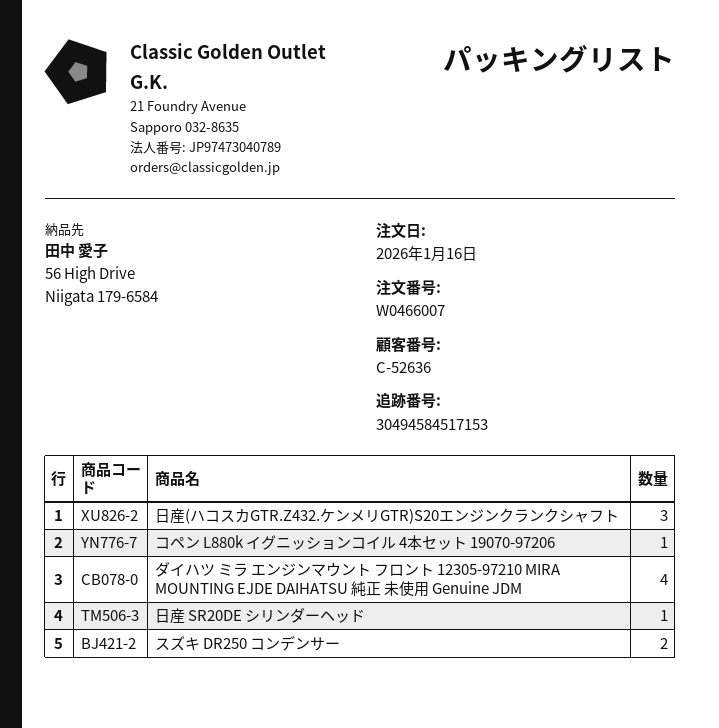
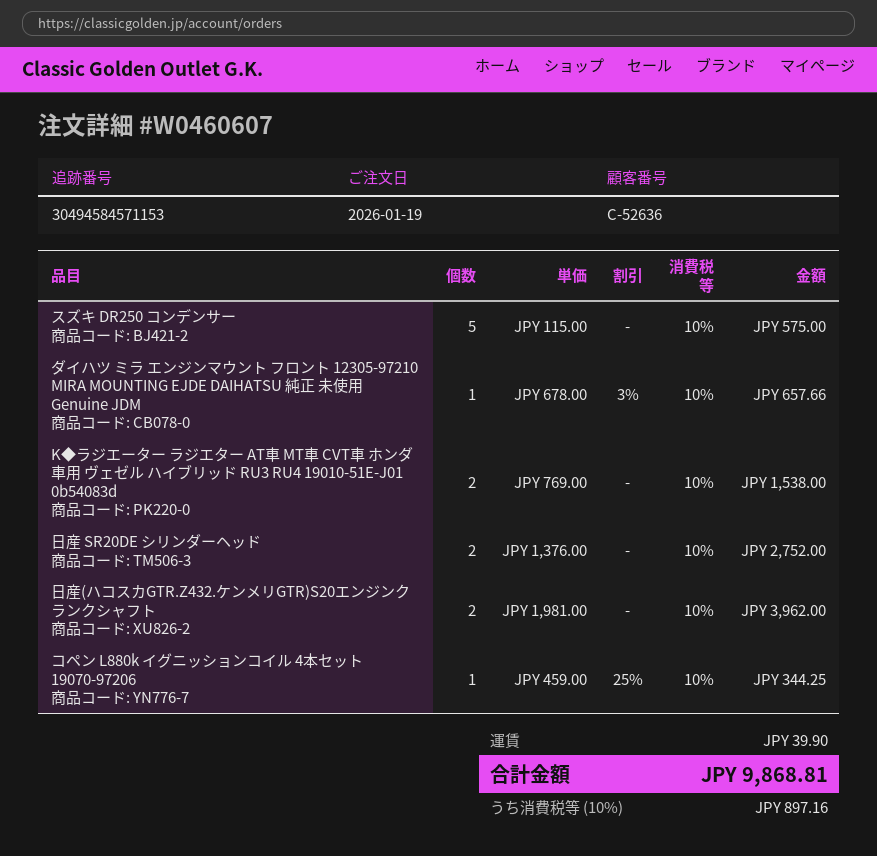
order number: W0466007 -> W0460607
order date: 2026-01-16 -> 2026-01-19
tracking number: 30494584517153 -> 30494584571153
日産(ハコスカGTR.Z432.ケンメリGTR)S20エンジンクランクシャフト: 3 -> 2
ダイハツ ミラ エンジンマウント フロント 12305-97210 MIRA MOUNTING EJDE DAIHATSU 純正 未使用 Genuine JDM: 4 -> 1
日産 SR20DE シリンダーヘッド: 1 -> 2
スズキ DR250 コンデンサー: 2 -> 5
K◆ラジエーター ラジエター AT車 MT車 CVT車 ホンダ車用 ヴェゼル ハイブリッド RU3 RU4 19010-51E-J01 0b54083d: none -> 2

